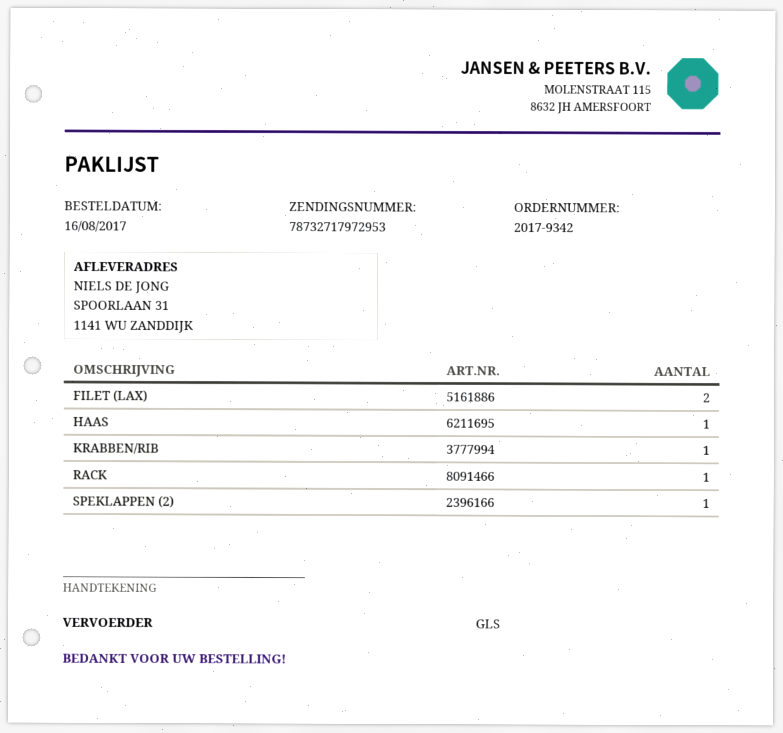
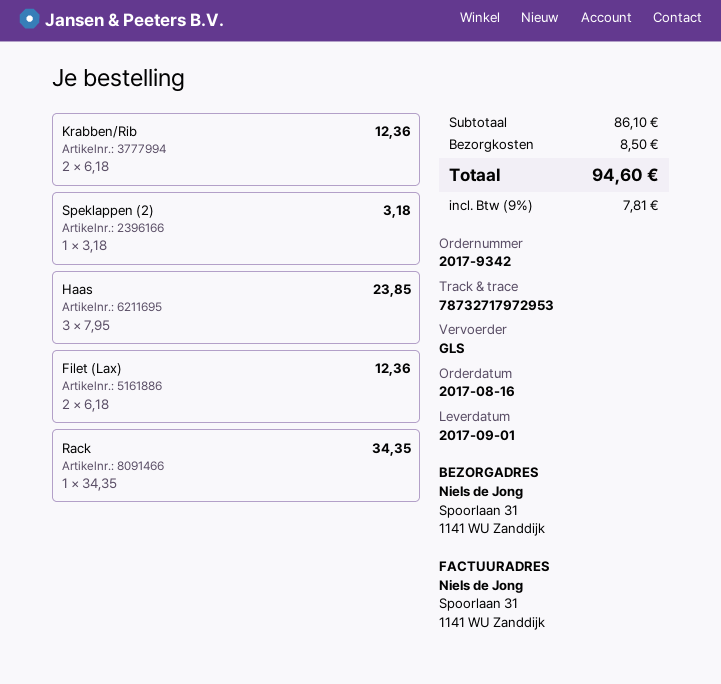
HAAS: 1 -> 3
KRABBEN/RIB: 1 -> 2

